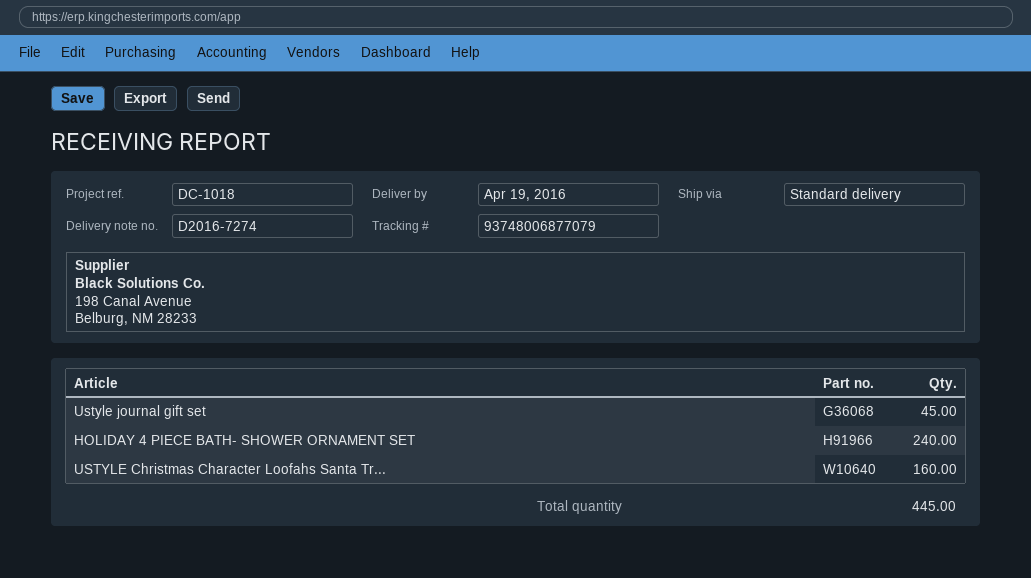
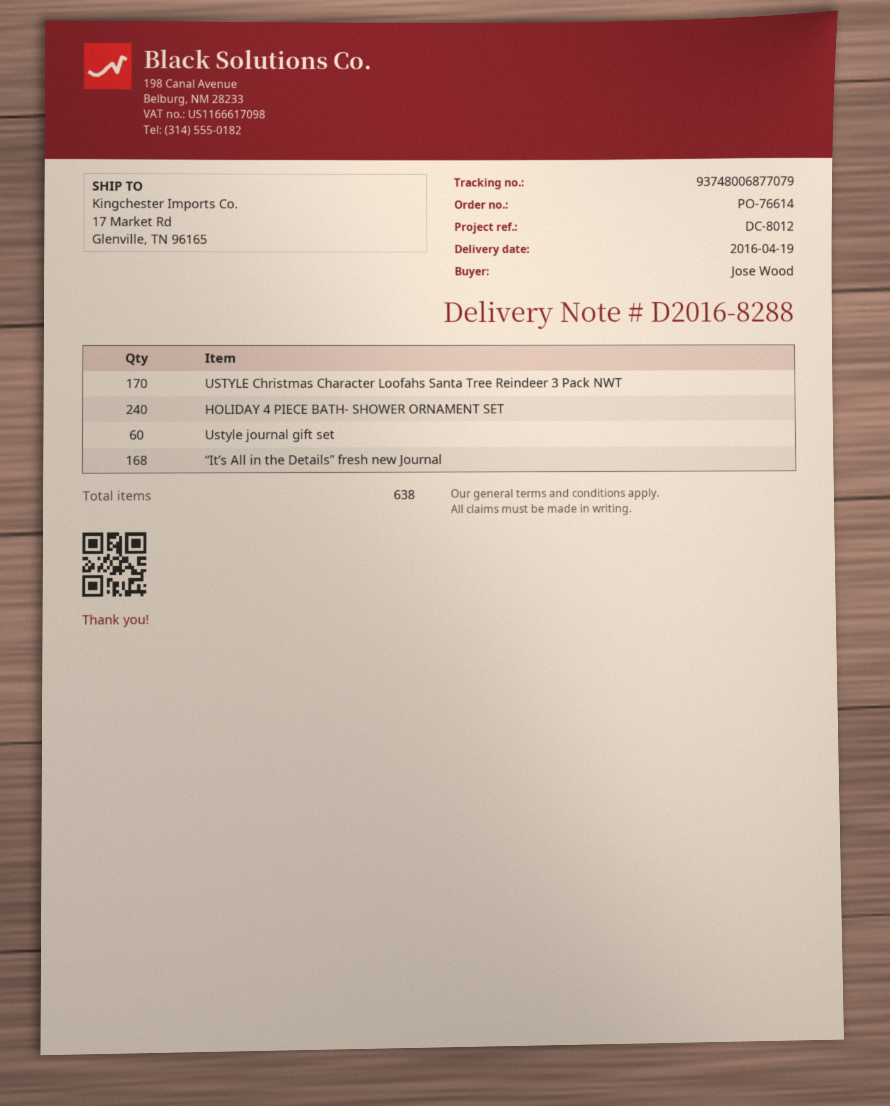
delivery note number: D2016-7274 -> D2016-8288
reference: DC-1018 -> DC-8012
Ustyle journal gift set: 45 -> 60
USTYLE Christmas Character Loofahs Santa Tr...: 160 -> 170
“It’s All in the Details” fresh new Journal: none -> 168
total quantity: 445 -> 638

